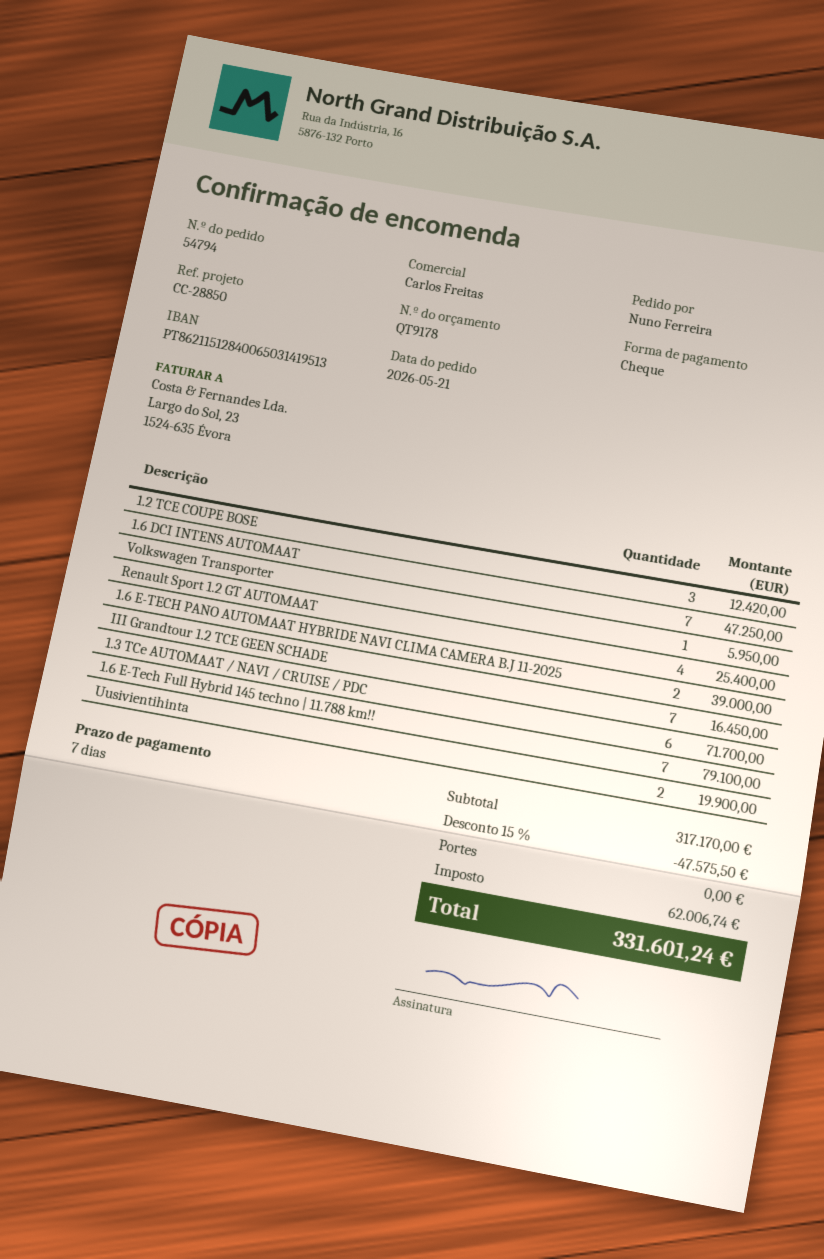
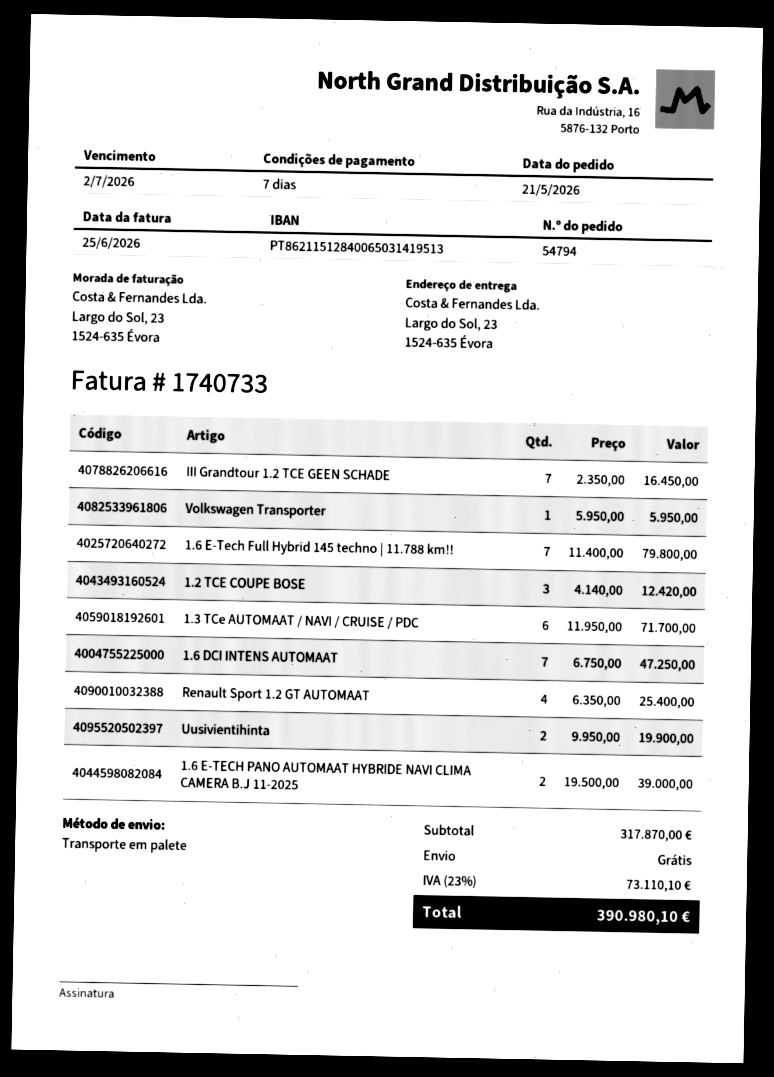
1.6 E-Tech Full Hybrid 145 techno | 11.788 km!!: 7 for 79100.00 -> 7 for 79800.00
subtotal: 317170.00 -> 317870.00
discount: 15% = 47575.50 -> none
tax: 62006.74 -> 73110.10
total: 331601.24 -> 390980.10

